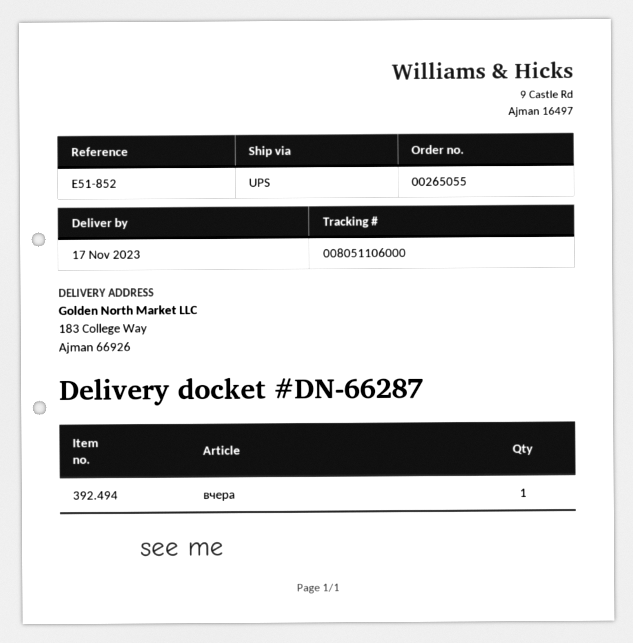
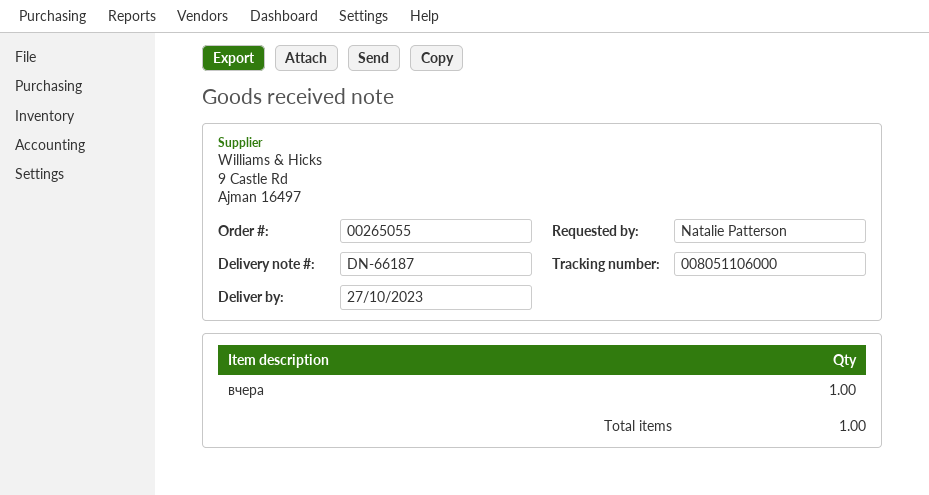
delivery note number: DN-66287 -> DN-66187
delivery date: 2023-11-17 -> 2023-10-27

